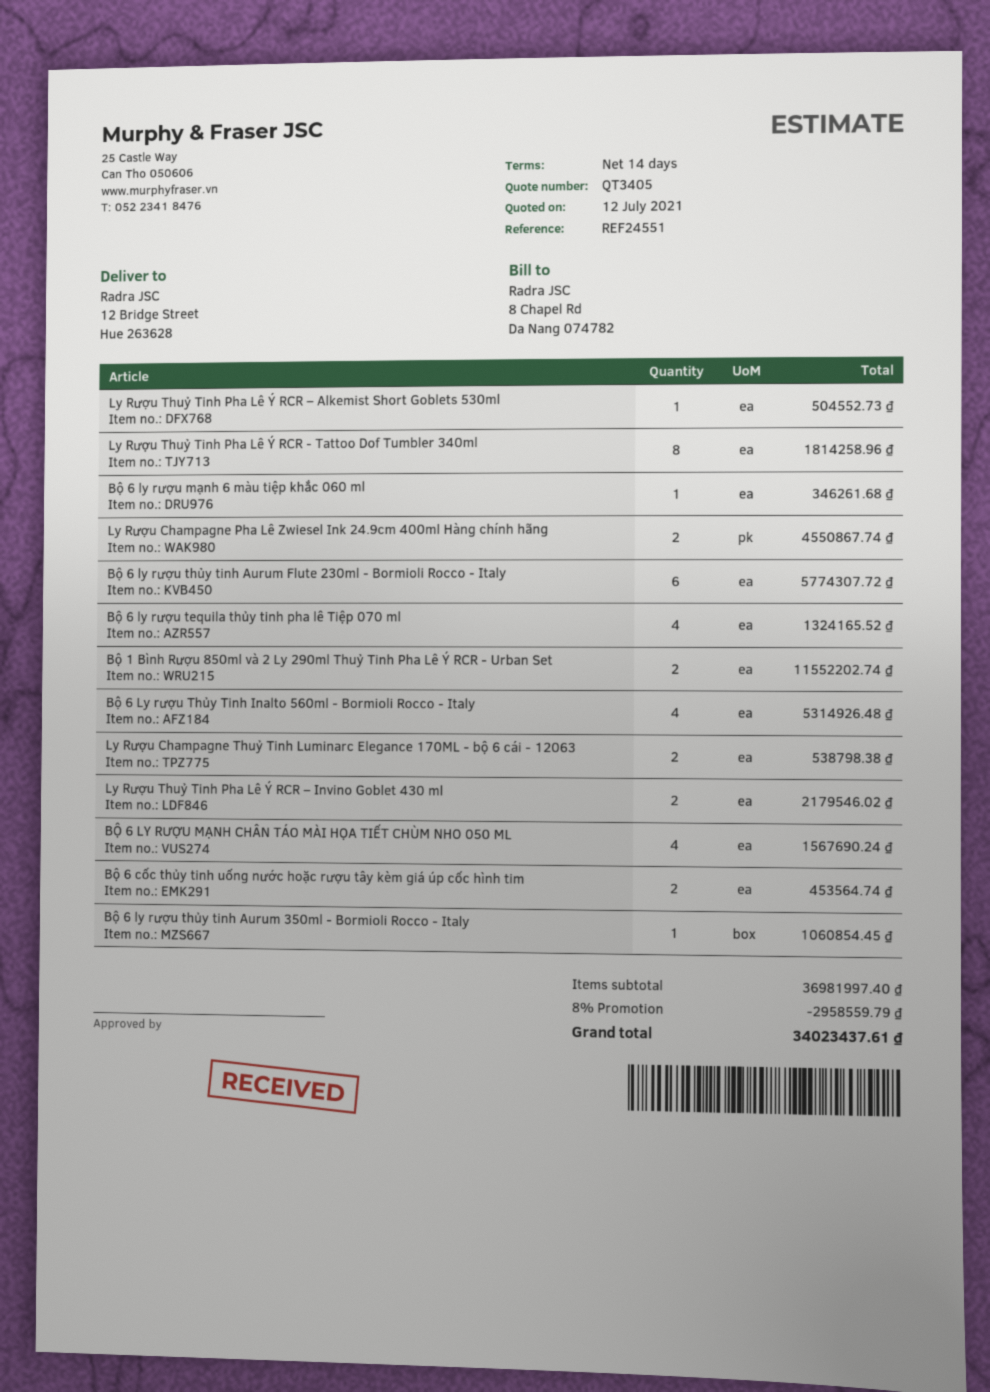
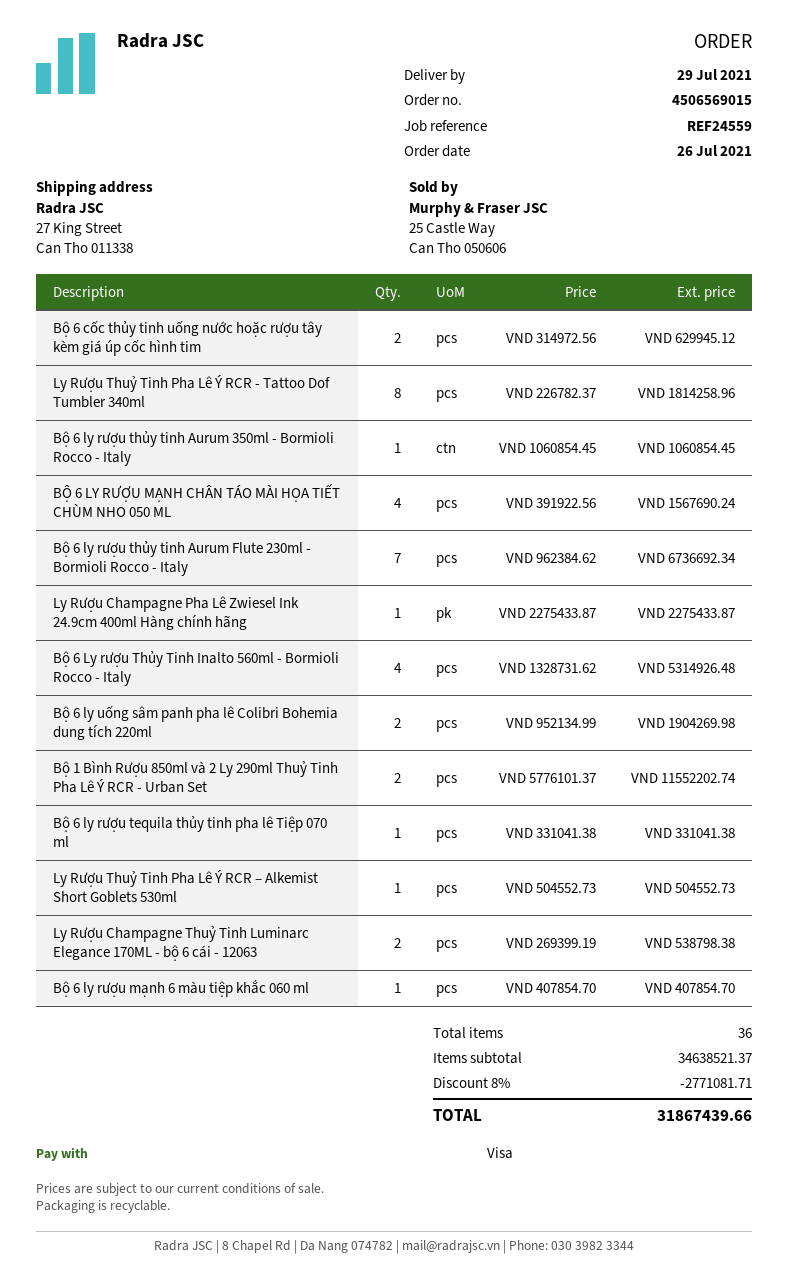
reference: REF24551 -> REF24559
ship to: 12 Bridge Street, Hue 263628 -> 27 King Street, Can Tho 011338
Bộ 6 ly rượu mạnh 6 màu tiệp khắc 060 ml: 1 for 346261.68 -> 1 for 407854.70
Ly Rượu Champagne Pha Lê Zwiesel Ink 24.9cm 400ml Hàng chính hãng: 2 for 4550867.74 -> 1 for 2275433.87
Bộ 6 ly rượu thủy tinh Aurum Flute 230ml - Bormioli Rocco - Italy: 6 for 5774307.72 -> 7 for 6736692.34
Bộ 6 ly rượu tequila thủy tinh pha lê Tiệp 070 ml: 4 for 1324165.52 -> 1 for 331041.38
Ly Rượu Thuỷ Tinh Pha Lê Ý RCR – Invino Goblet 430 ml: 2 for 2179546.02 -> none
Bộ 6 cốc thủy tinh uống nước hoặc rượu tây kèm giá úp cốc hình tim: 2 for 453564.74 -> 2 for 629945.12
Bộ 6 ly uống sâm panh pha lê Colibri Bohemia dung tích 220ml: none -> 2 for 1904269.98
subtotal: 36981997.40 -> 34638521.37
discount: 8% = 2958559.79 -> 8% = 2771081.71
total: 34023437.61 -> 31867439.66

